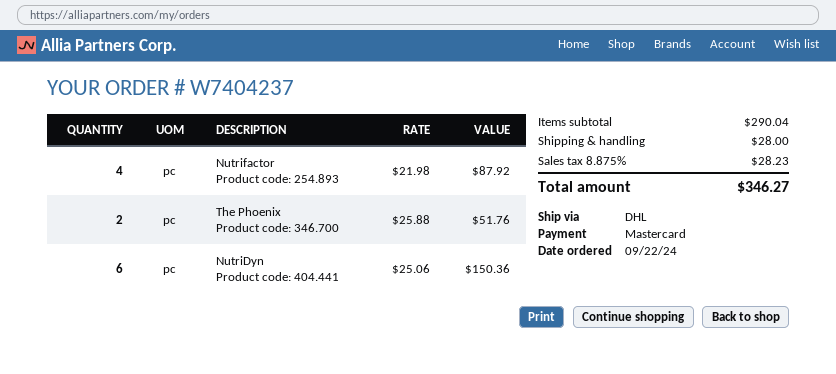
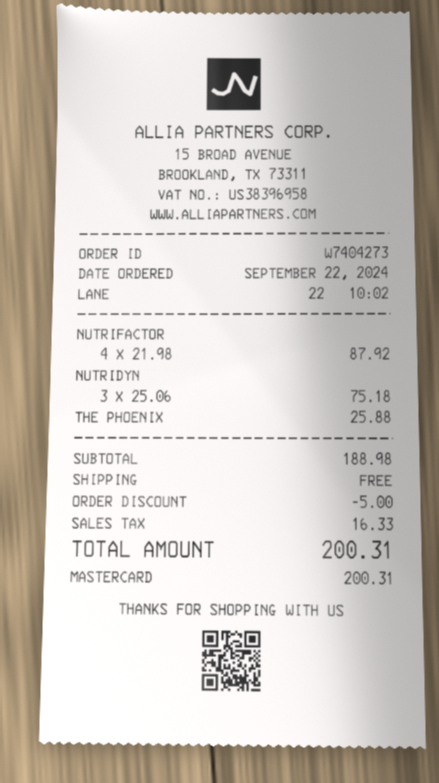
order number: W7404237 -> W7404273
The Phoenix: 2 x 25.88 = 51.76 -> 1 x 25.88 = 25.88
NutriDyn: 6 x 25.06 = 150.36 -> 3 x 25.06 = 75.18
subtotal: 290.04 -> 188.98
discount: none -> 5.00
shipping: 28.00 -> 0.00
tax: 28.23 -> 16.33
total: 346.27 -> 200.31

